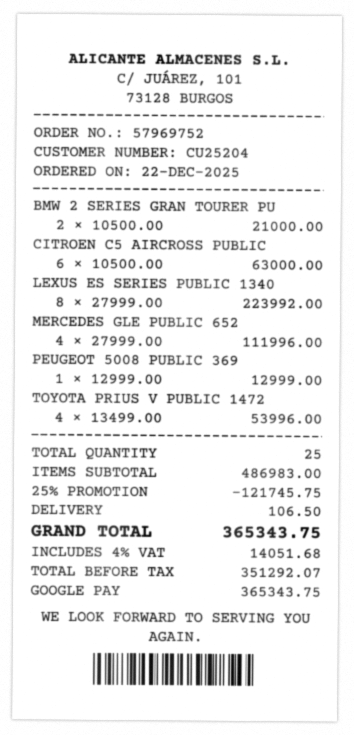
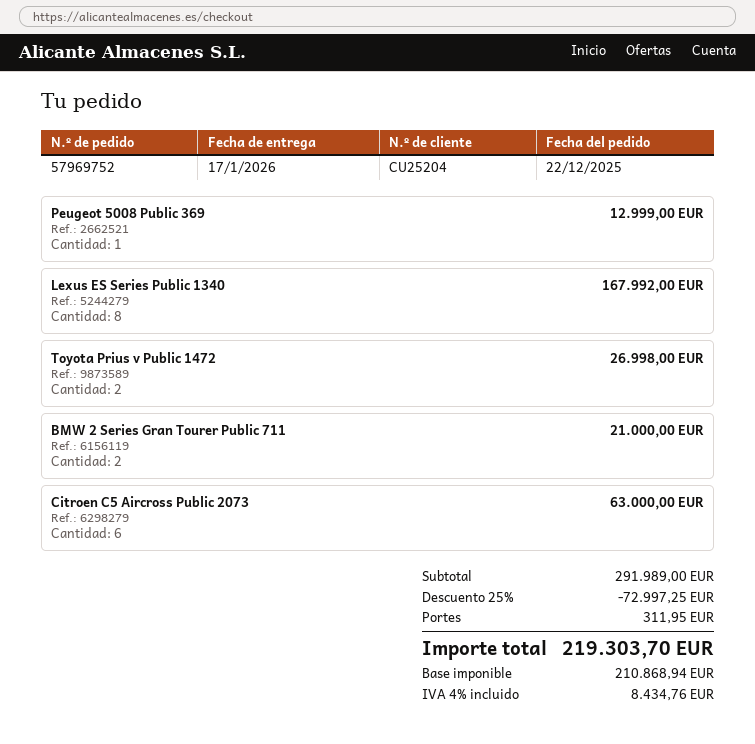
LEXUS ES SERIES PUBLIC 1340: 8 for 223992.00 -> 8 for 167992.00
MERCEDES GLE PUBLIC 652: 4 for 111996.00 -> none
TOYOTA PRIUS V PUBLIC 1472: 4 for 53996.00 -> 2 for 26998.00
subtotal: 486983.00 -> 291989.00
discount: 25% = 121745.75 -> 25% = 72997.25
shipping: 106.50 -> 311.95
net: 351292.07 -> 210868.94
tax: 4% = 14051.68 -> 4% = 8434.76
total: 365343.75 -> 219303.70

